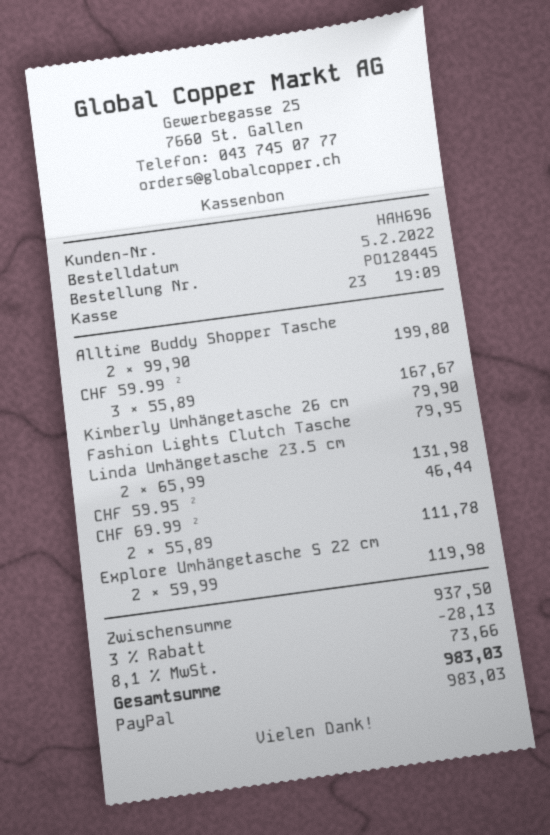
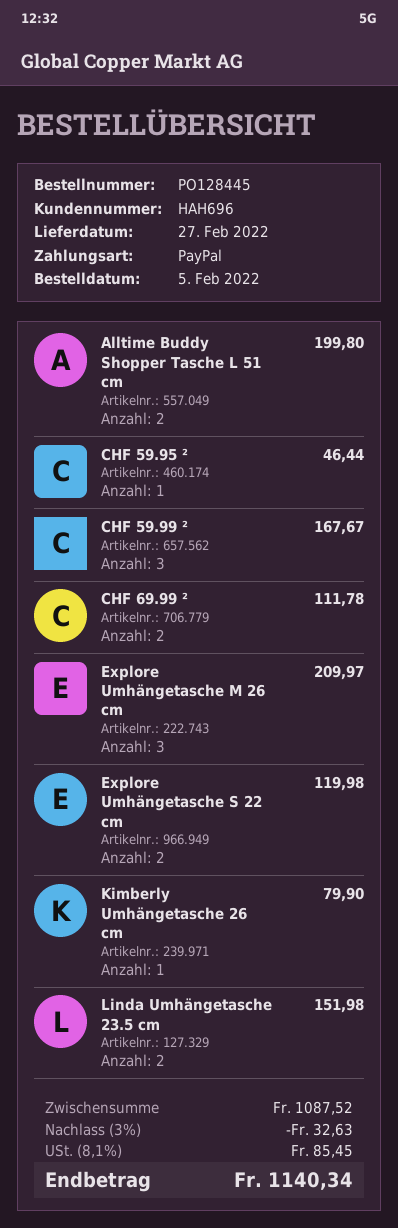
Fashion Lights Clutch Tasche: 1 for 79.95 -> none
Linda Umhängetasche 23.5 cm: 2 for 131.98 -> 2 for 151.98
Explore Umhängetasche M 26 cm: none -> 3 for 209.97
subtotal: 937.50 -> 1087.52
discount: 3% = 28.13 -> 3% = 32.63
tax: 8.1% = 73.66 -> 8.1% = 85.45
total: 983.03 -> 1140.34

